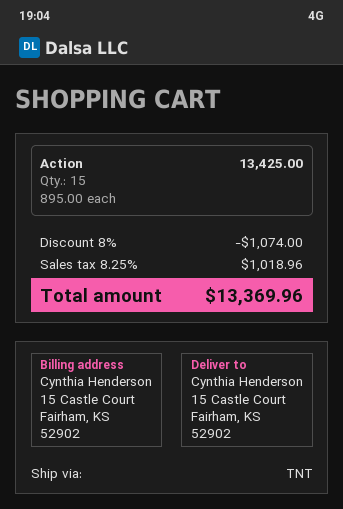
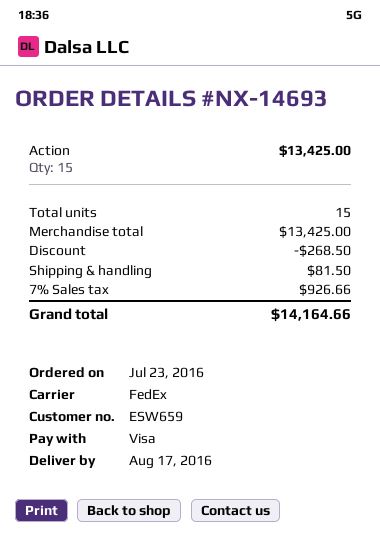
shipping method: TNT -> FedEx
discount: 1074.00 -> 268.50
shipping: none -> 81.50
tax: 8.25% = 1018.96 -> 7% = 926.66
total: 13369.96 -> 14164.66

